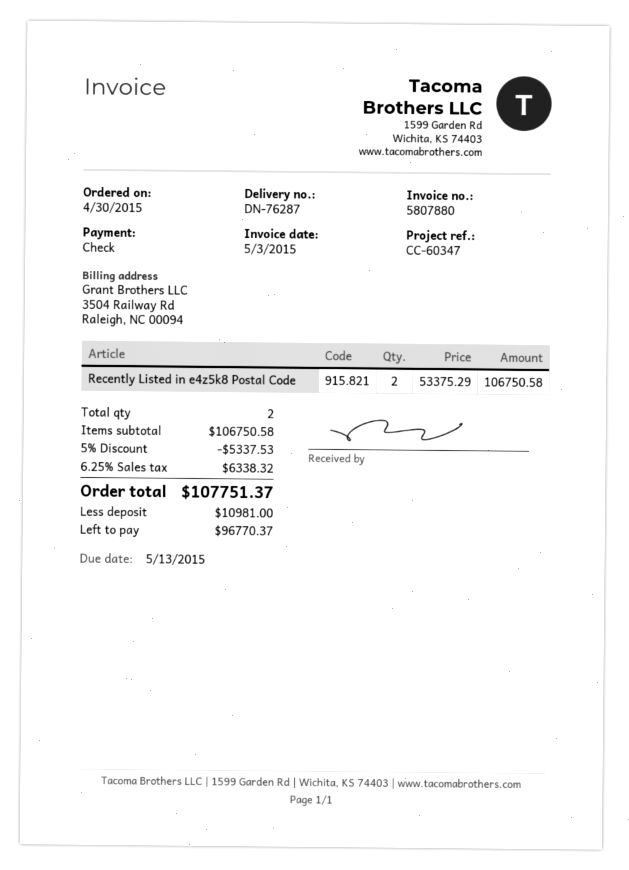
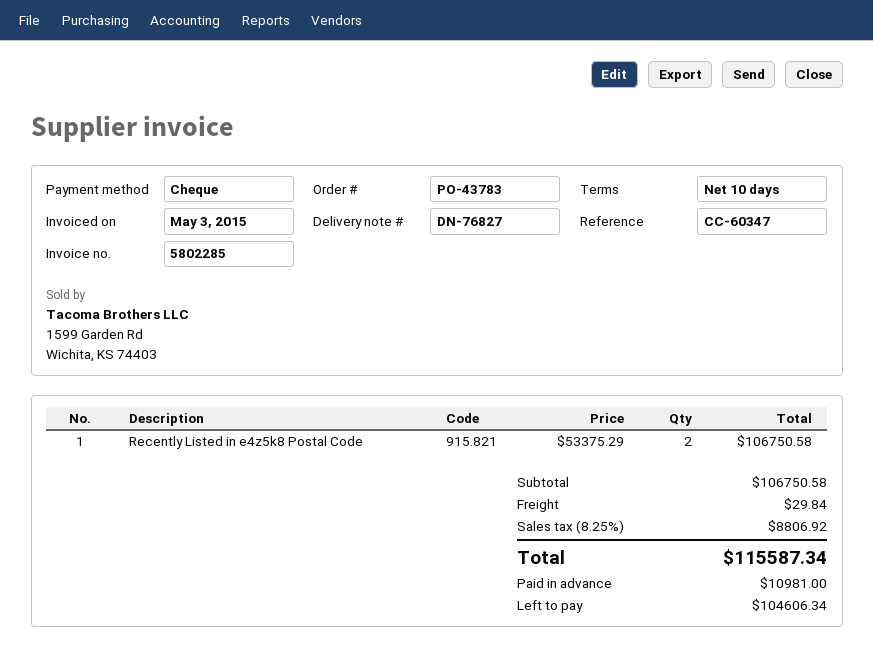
delivery note number: DN-76287 -> DN-76827
invoice number: 5807880 -> 5802285
discount: 5% = 5337.53 -> none
shipping: none -> 29.84
tax: 6.25% = 6338.32 -> 8.25% = 8806.92
total: 107751.37 -> 115587.34
balance: 96770.37 -> 104606.34

